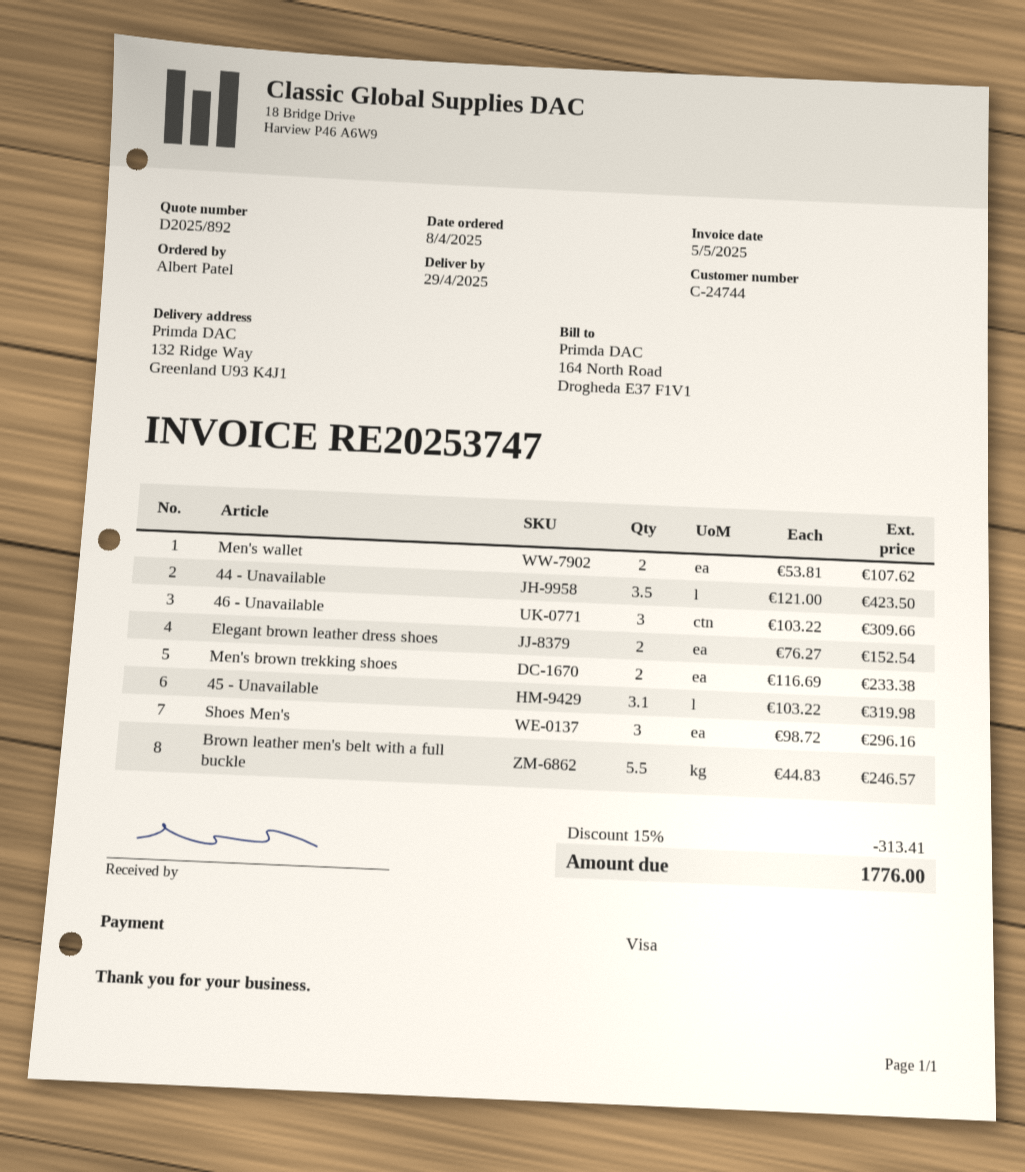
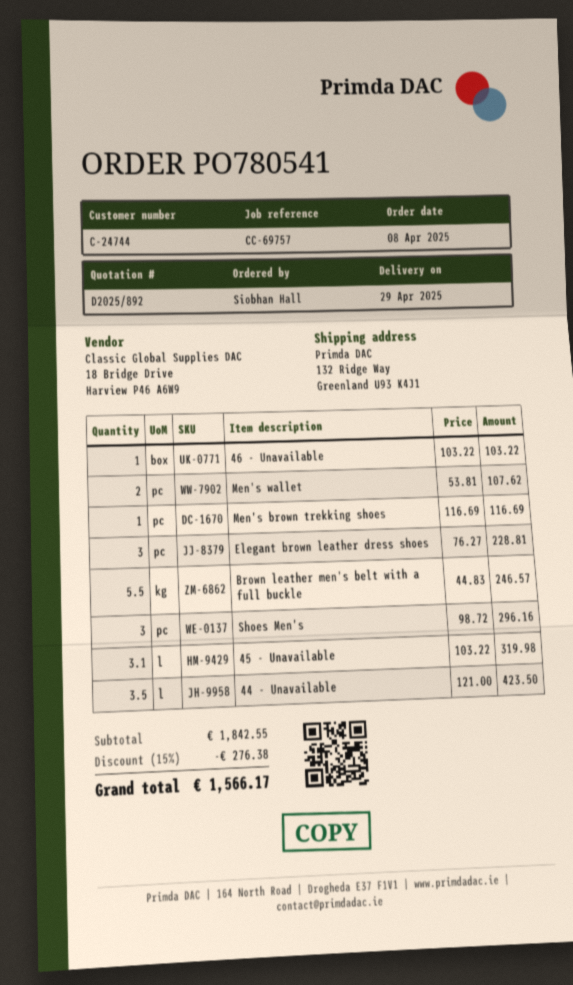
ordered by: Albert Patel -> Siobhan Hall
46 - Unavailable: 3 x 103.22 = 309.66 -> 1 x 103.22 = 103.22
Elegant brown leather dress shoes: 2 x 76.27 = 152.54 -> 3 x 76.27 = 228.81
Men's brown trekking shoes: 2 x 116.69 = 233.38 -> 1 x 116.69 = 116.69
discount: 15% = 313.41 -> 15% = 276.38
total: 1776.00 -> 1566.17

